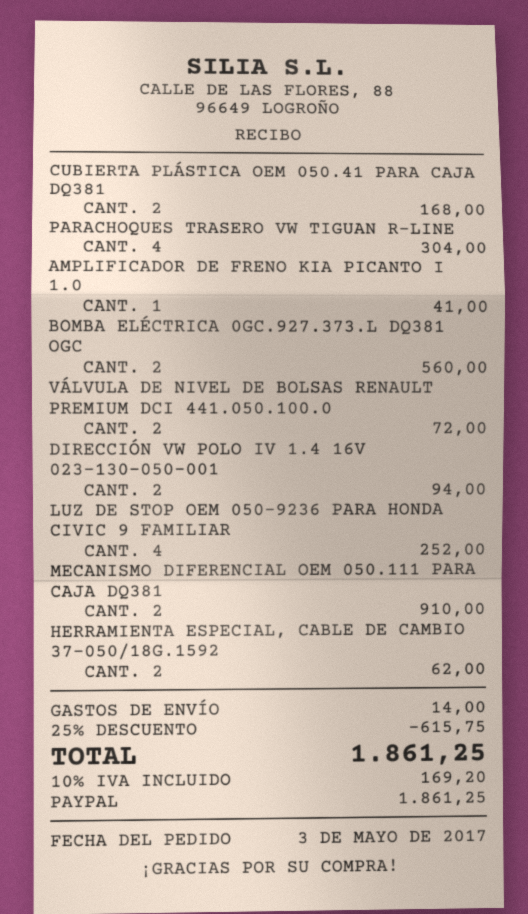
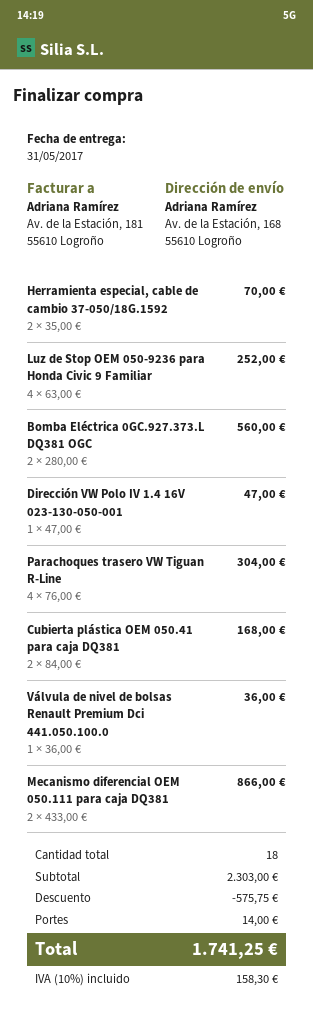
AMPLIFICADOR DE FRENO KIA PICANTO I 1.0: 1 for 41.00 -> none
VÁLVULA DE NIVEL DE BOLSAS RENAULT PREMIUM DCI 441.050.100.0: 2 for 72.00 -> 1 for 36.00
DIRECCIÓN VW POLO IV 1.4 16V 023-130-050-001: 2 for 94.00 -> 1 for 47.00
MECANISMO DIFERENCIAL OEM 050.111 PARA CAJA DQ381: 2 for 910.00 -> 2 for 866.00
HERRAMIENTA ESPECIAL, CABLE DE CAMBIO 37-050/18G.1592: 2 for 62.00 -> 2 for 70.00
discount: 615.75 -> 575.75
tax: 10% = 169.20 -> 10% = 158.30
total: 1861.25 -> 1741.25

